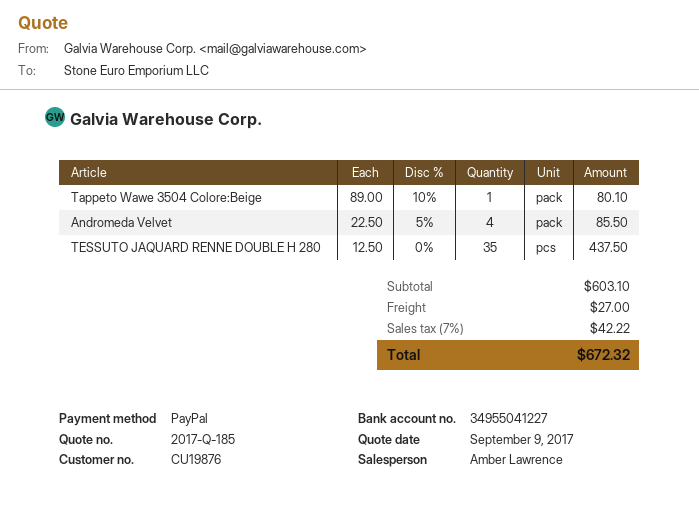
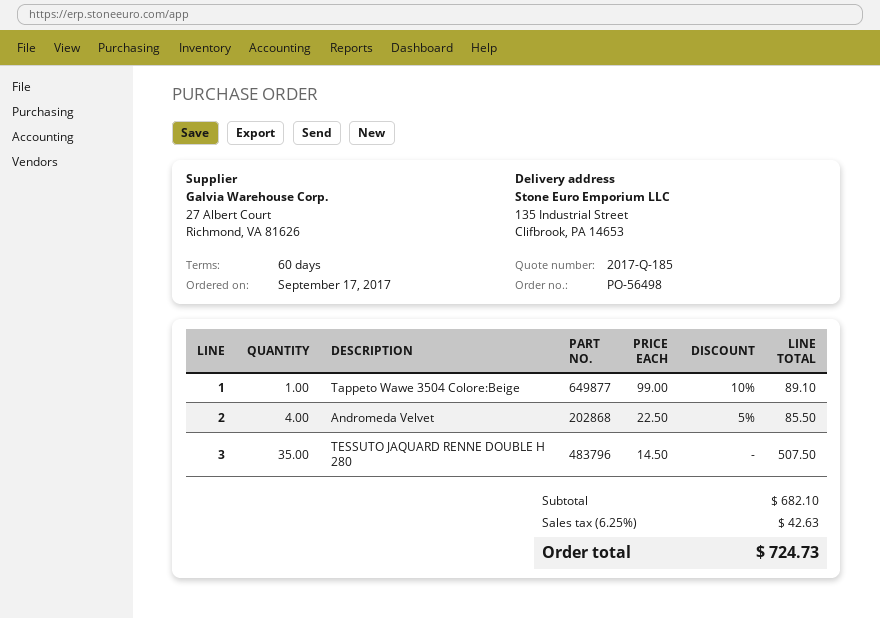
Tappeto Wawe 3504 Colore:Beige: 1 x 89.00 - 10% = 80.10 -> 1 x 99.00 - 10% = 89.10
TESSUTO JAQUARD RENNE DOUBLE H 280: 35 x 12.50 = 437.50 -> 35 x 14.50 = 507.50
subtotal: 603.10 -> 682.10
shipping: 27.00 -> none
tax: 7% = 42.22 -> 6.25% = 42.63
total: 672.32 -> 724.73

